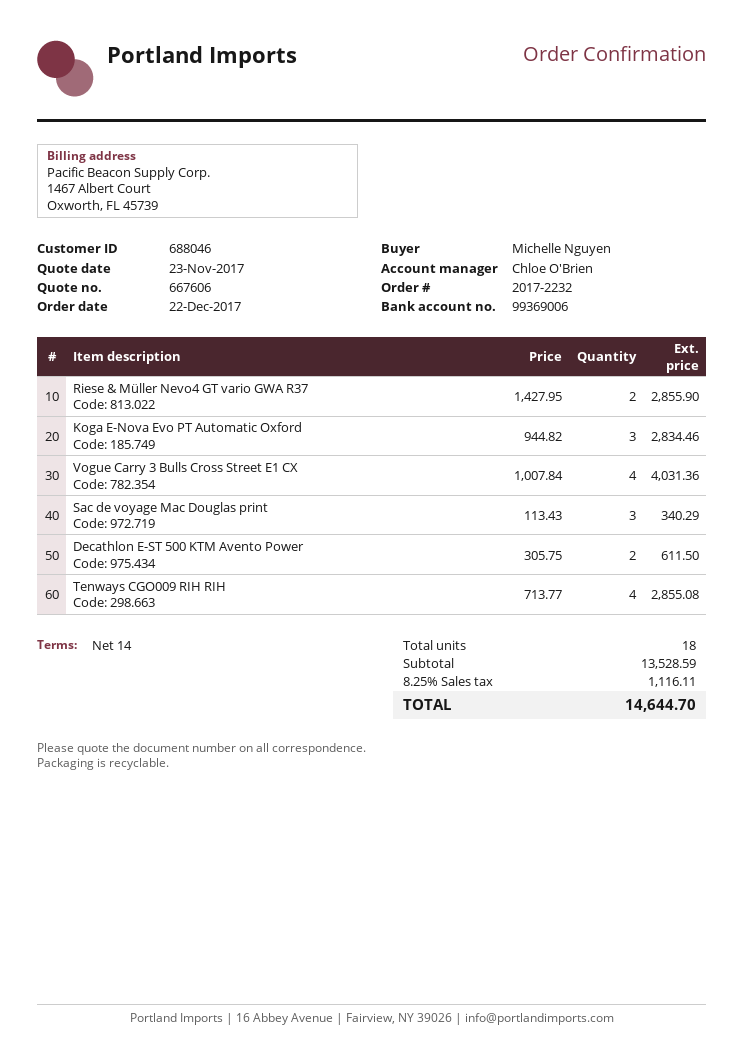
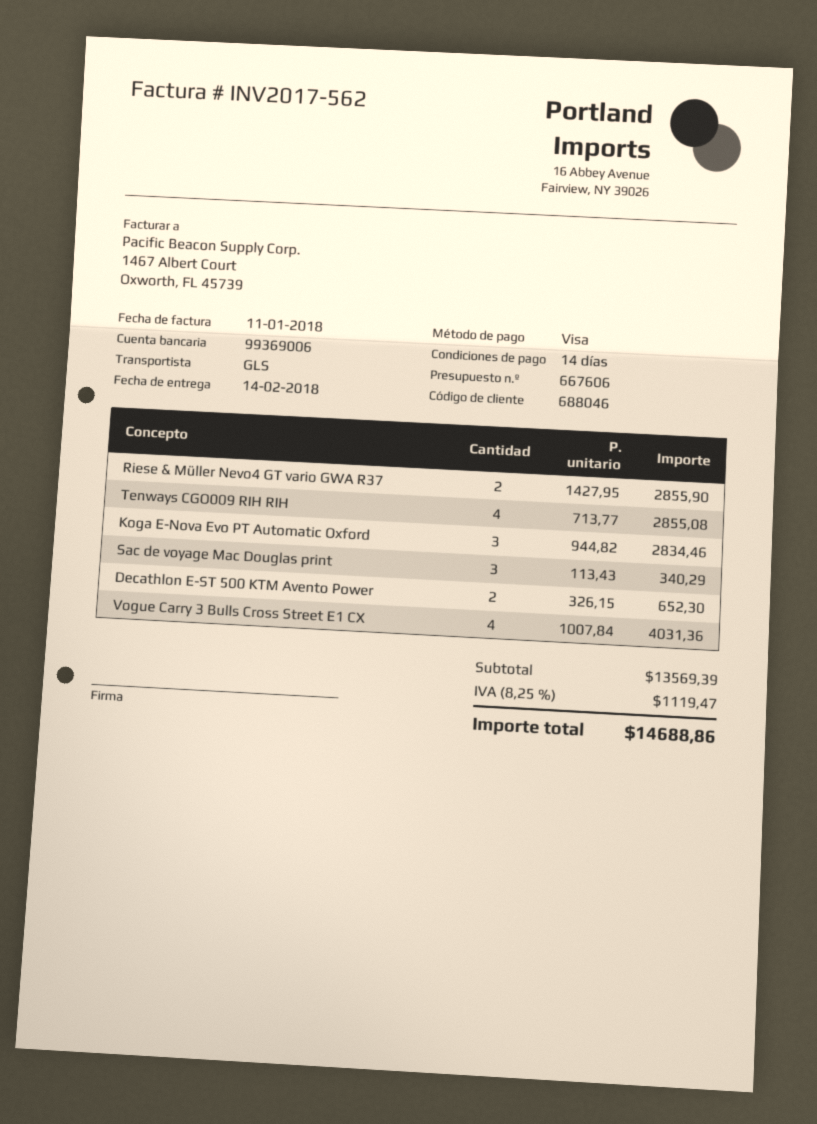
Decathlon E-ST 500 KTM Avento Power: 2 x 305.75 = 611.50 -> 2 x 326.15 = 652.30
subtotal: 13528.59 -> 13569.39
tax: 8.25% = 1116.11 -> 8.25% = 1119.47
total: 14644.70 -> 14688.86

